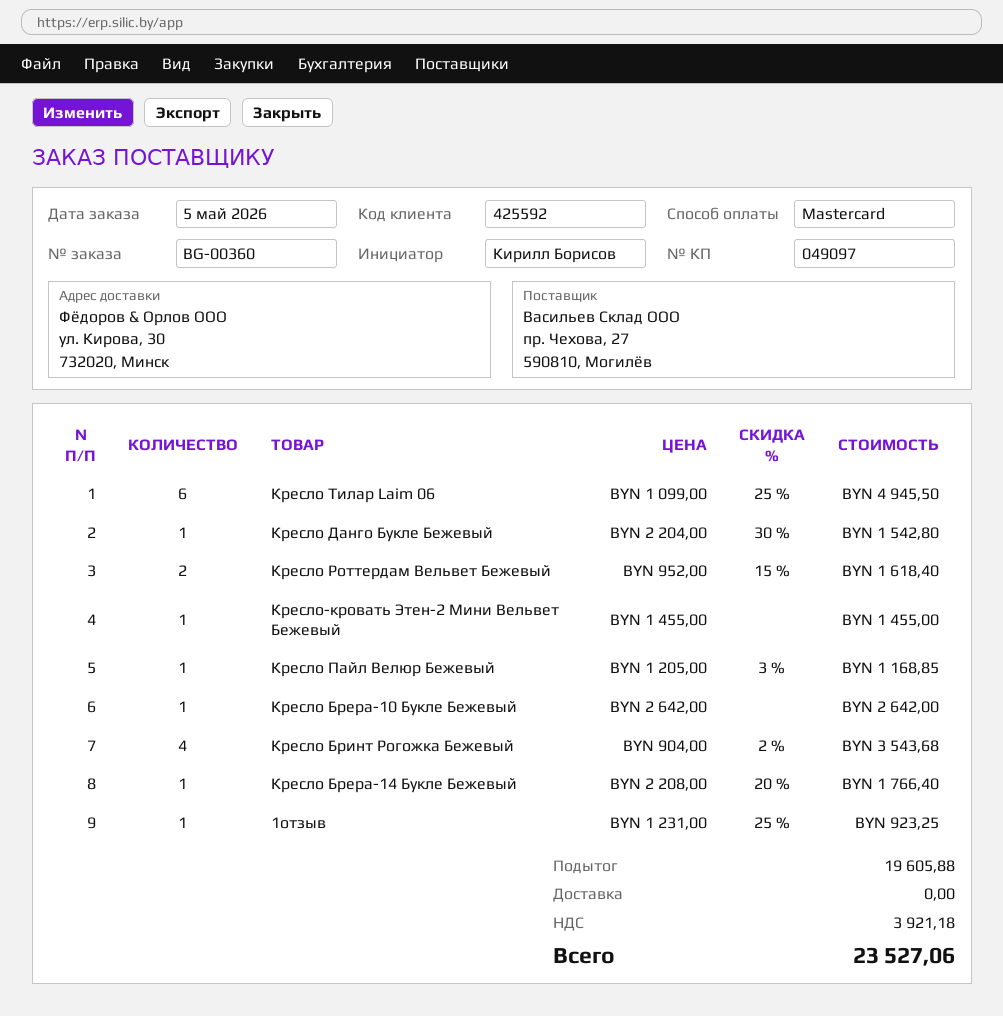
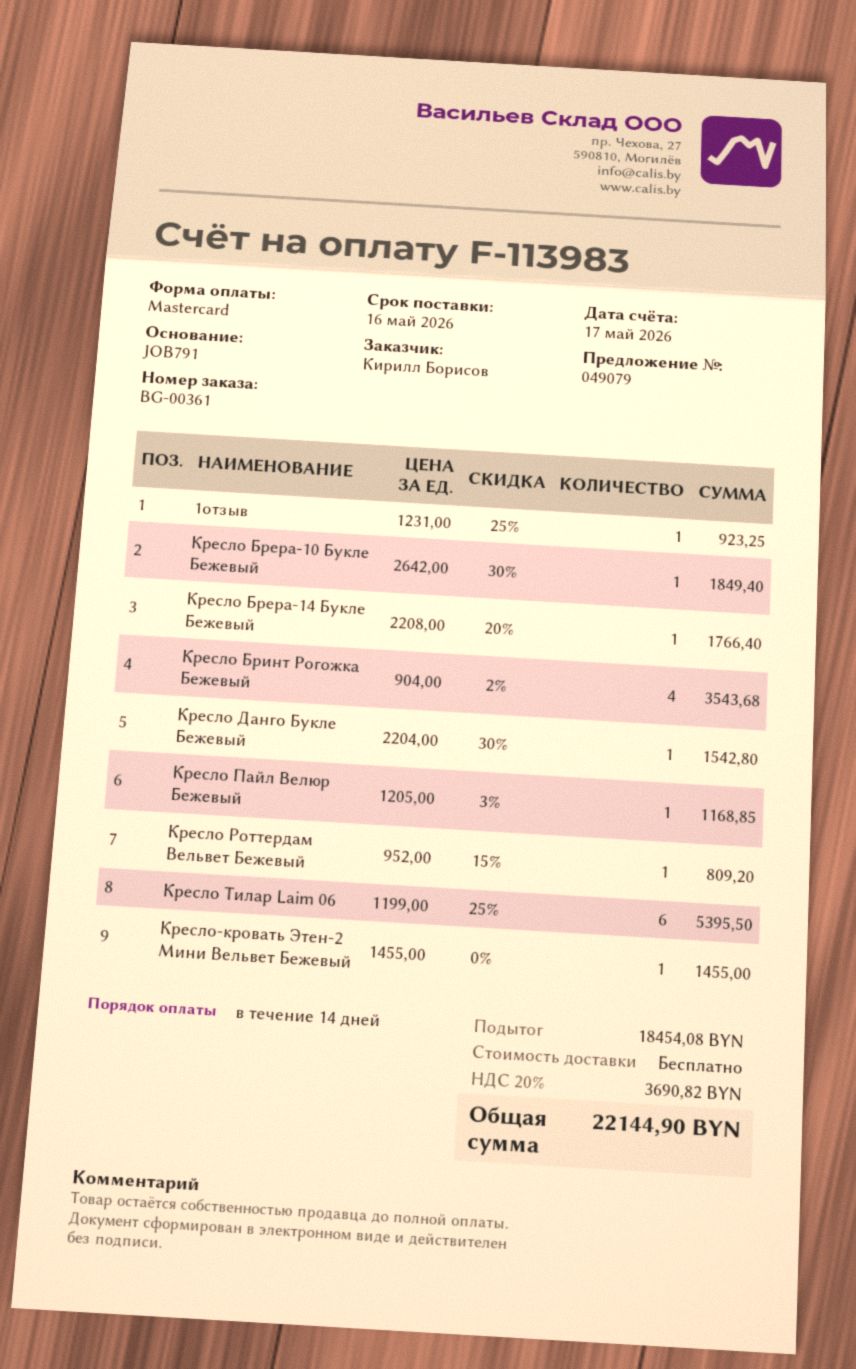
quote number: 049097 -> 049079
order number: BG-00360 -> BG-00361
Кресло Тилар Laim 06: 6 x 1099.00 - 25% = 4945.50 -> 6 x 1199.00 - 25% = 5395.50
Кресло Роттердам Вельвет Бежевый: 2 x 952.00 - 15% = 1618.40 -> 1 x 952.00 - 15% = 809.20
Кресло Брера-10 Букле Бежевый: 1 x 2642.00 = 2642.00 -> 1 x 2642.00 - 30% = 1849.40
subtotal: 19605.88 -> 18454.08
tax: 3921.18 -> 3690.82
total: 23527.06 -> 22144.90

